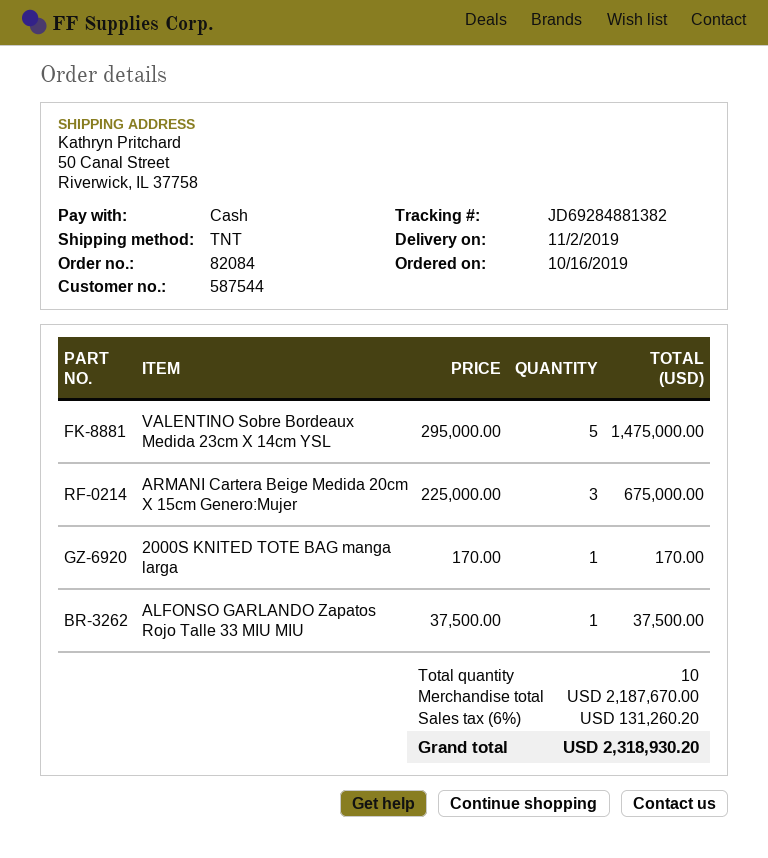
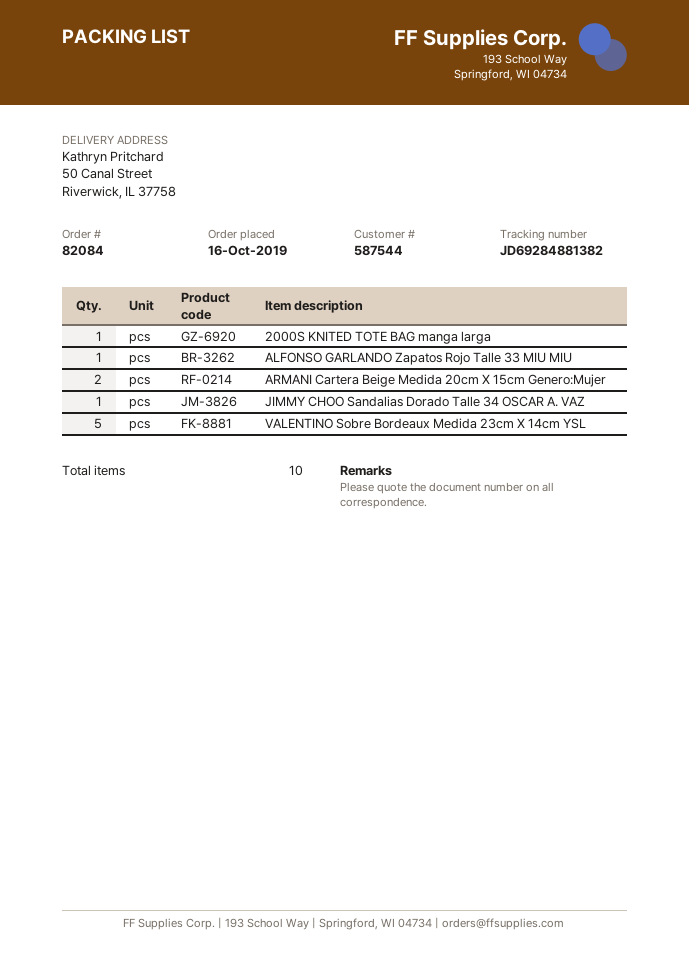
ARMANI Cartera Beige Medida 20cm X 15cm Genero:Mujer: 3 -> 2
JIMMY CHOO Sandalias Dorado Talle 34 OSCAR A. VAZ: none -> 1

